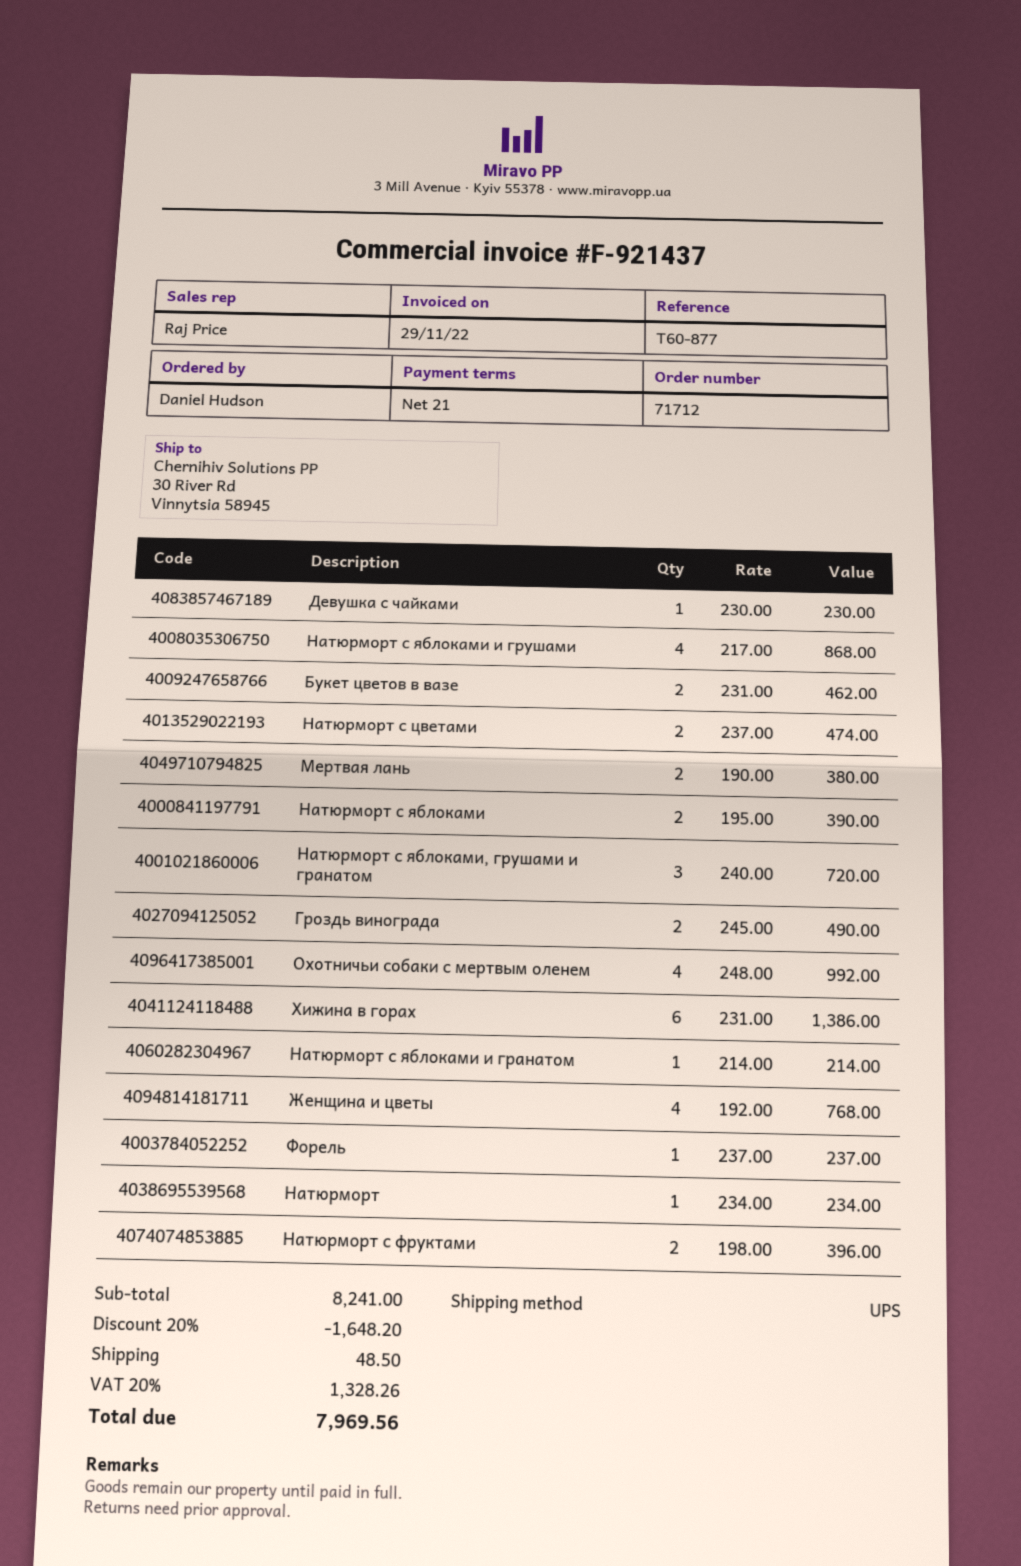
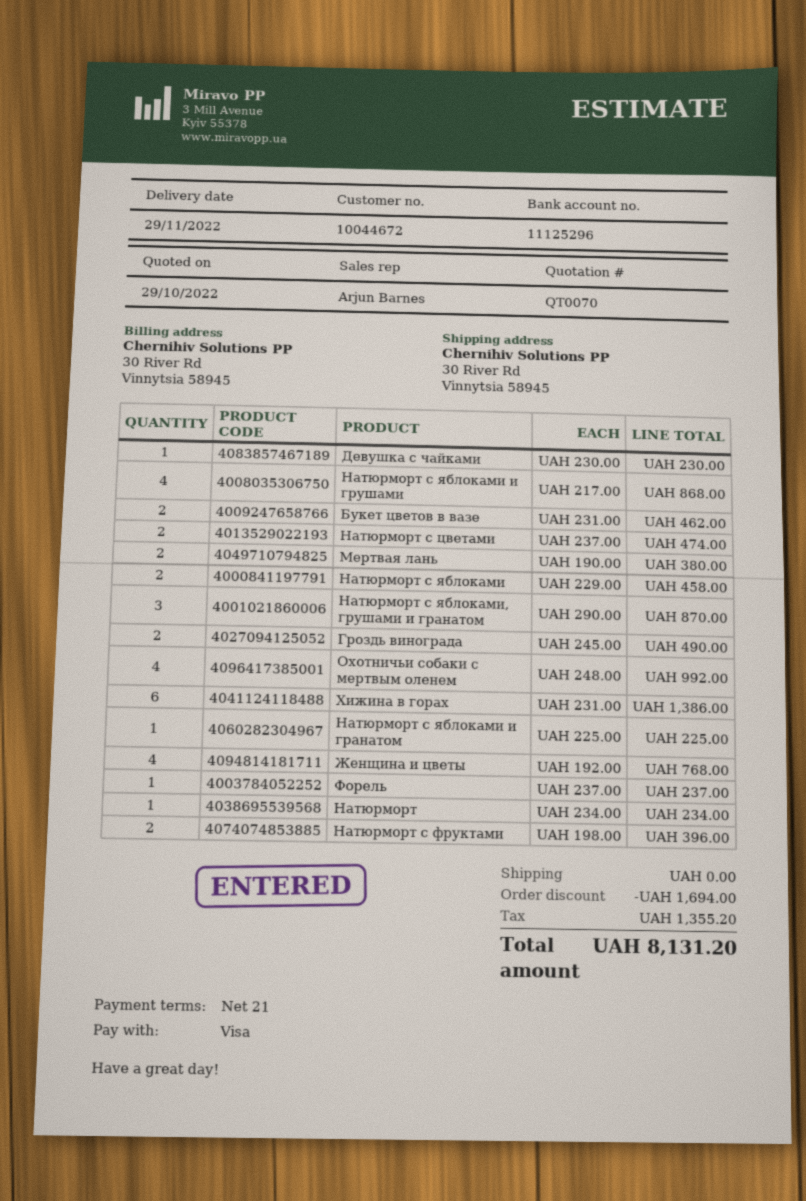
sales rep: Raj Price -> Arjun Barnes
Натюрморт с яблоками: 2 x 195.00 = 390.00 -> 2 x 229.00 = 458.00
Натюрморт с яблоками, грушами и гранатом: 3 x 240.00 = 720.00 -> 3 x 290.00 = 870.00
Натюрморт с яблоками и гранатом: 1 x 214.00 = 214.00 -> 1 x 225.00 = 225.00
discount: 1648.20 -> 1694.00
shipping: 48.50 -> 0.00
tax: 1328.26 -> 1355.20
total: 7969.56 -> 8131.20

